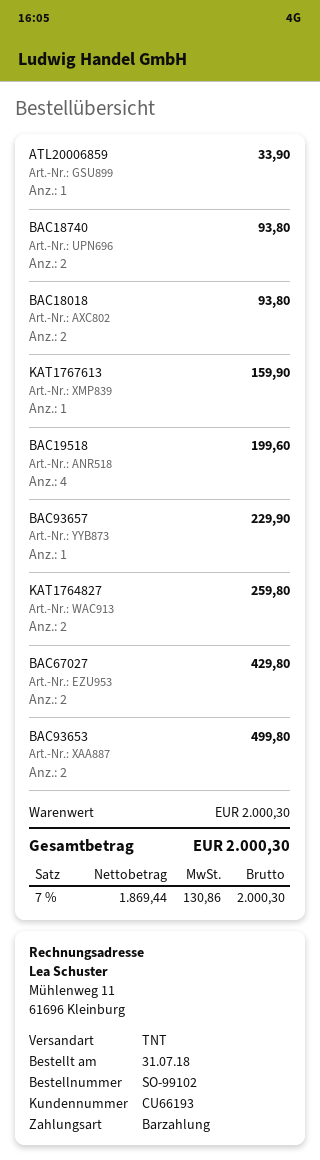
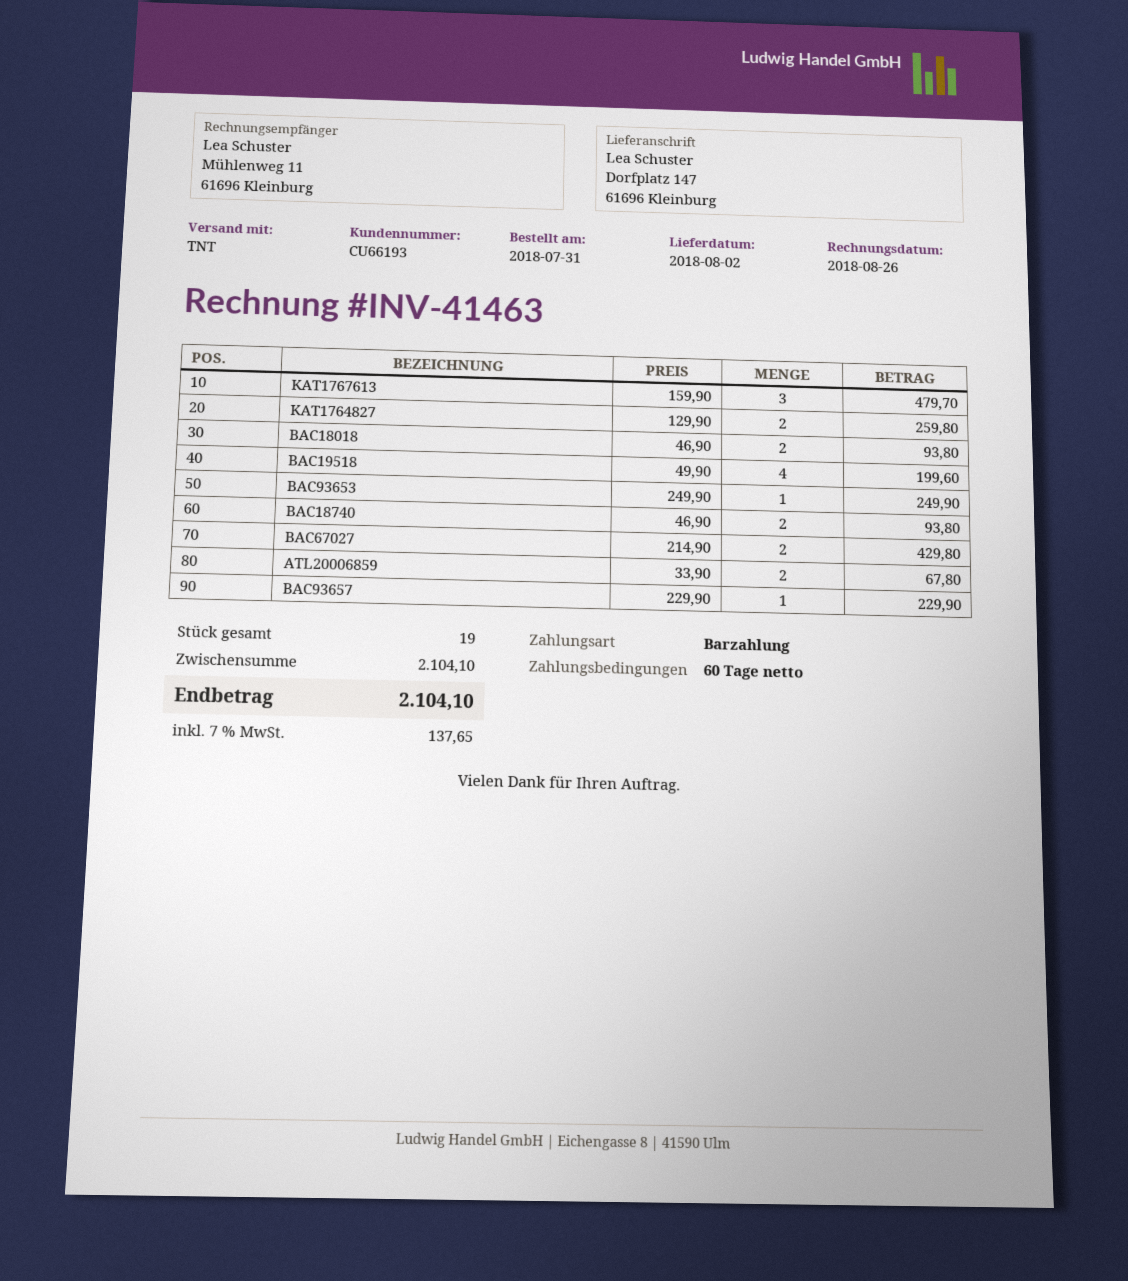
ATL20006859: 1 for 33.90 -> 2 for 67.80
KAT1767613: 1 for 159.90 -> 3 for 479.70
BAC93653: 2 for 499.80 -> 1 for 249.90
subtotal: 2000.30 -> 2104.10
tax: 7% = 130.86 -> 7% = 137.65
total: 2000.30 -> 2104.10

